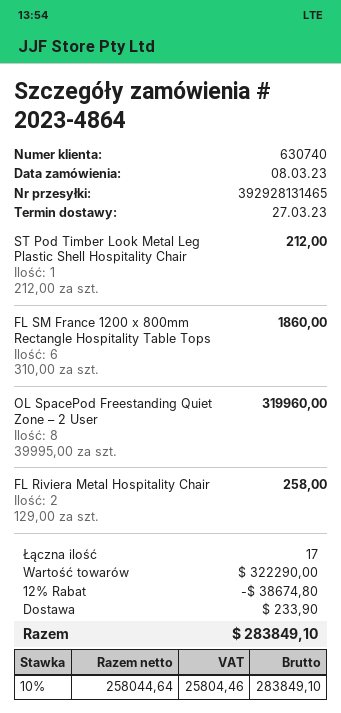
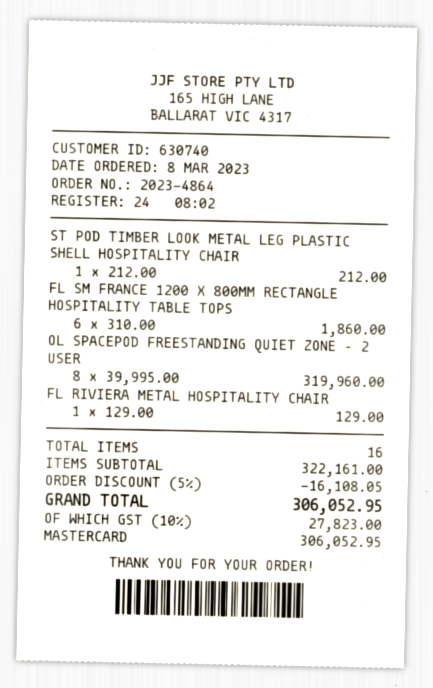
FL Riviera Metal Hospitality Chair: 2 x 129.00 = 258.00 -> 1 x 129.00 = 129.00
total quantity: 17 -> 16
subtotal: 322290.00 -> 322161.00
discount: 12% = 38674.80 -> 5% = 16108.05
shipping: 233.90 -> none
tax: 10% = 25804.46 -> 10% = 27823.00
total: 283849.10 -> 306052.95

